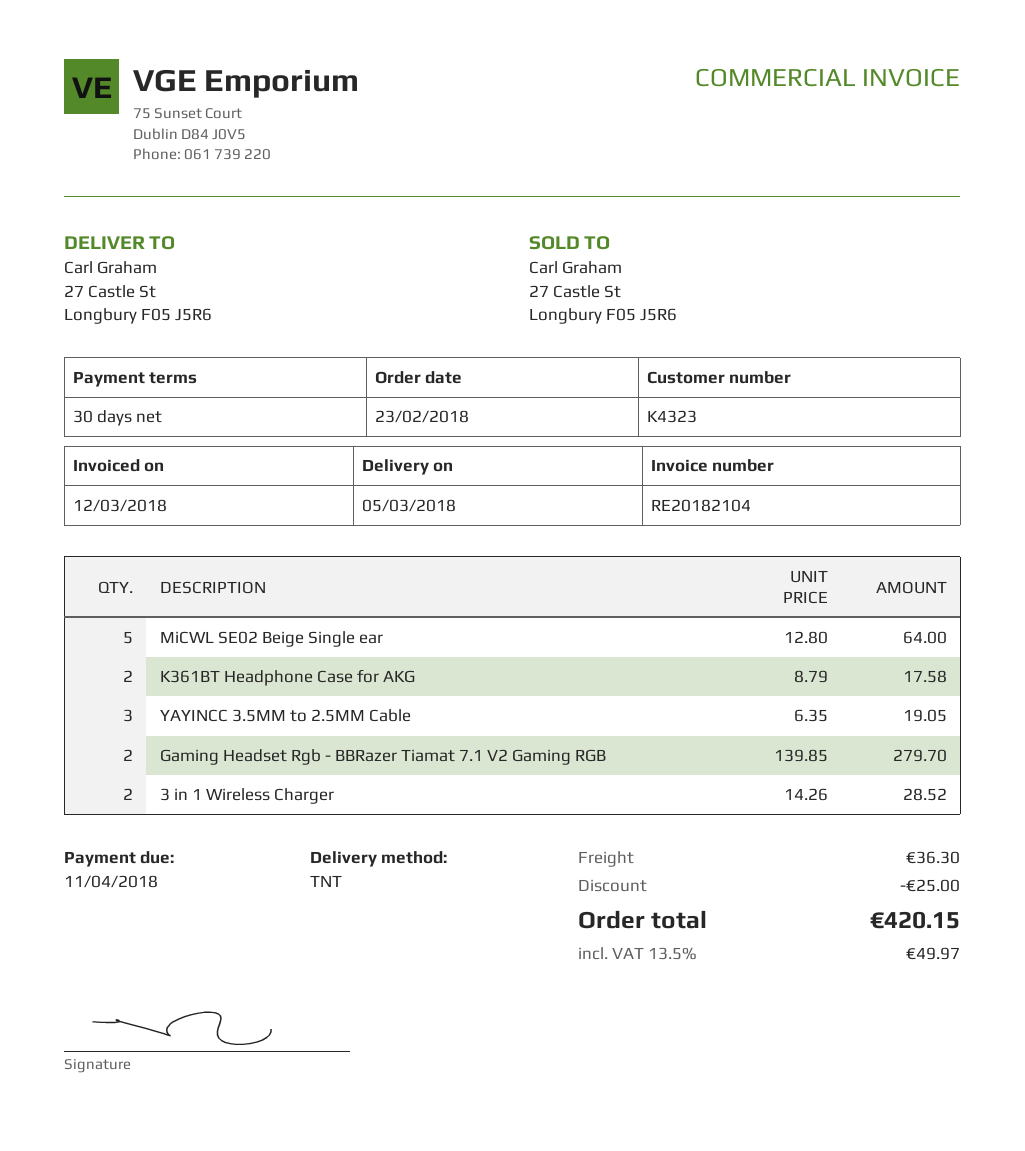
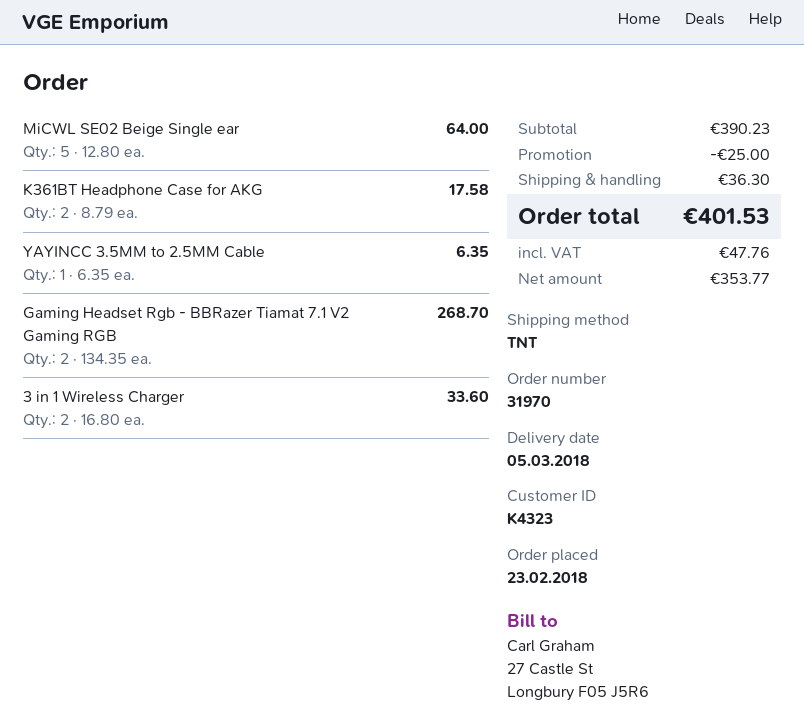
YAYINCC 3.5MM to 2.5MM Cable: 3 x 6.35 = 19.05 -> 1 x 6.35 = 6.35
Gaming Headset Rgb - BBRazer Tiamat 7.1 V2 Gaming RGB: 2 x 139.85 = 279.70 -> 2 x 134.35 = 268.70
3 in 1 Wireless Charger: 2 x 14.26 = 28.52 -> 2 x 16.80 = 33.60
tax: 49.97 -> 47.76
total: 420.15 -> 401.53

